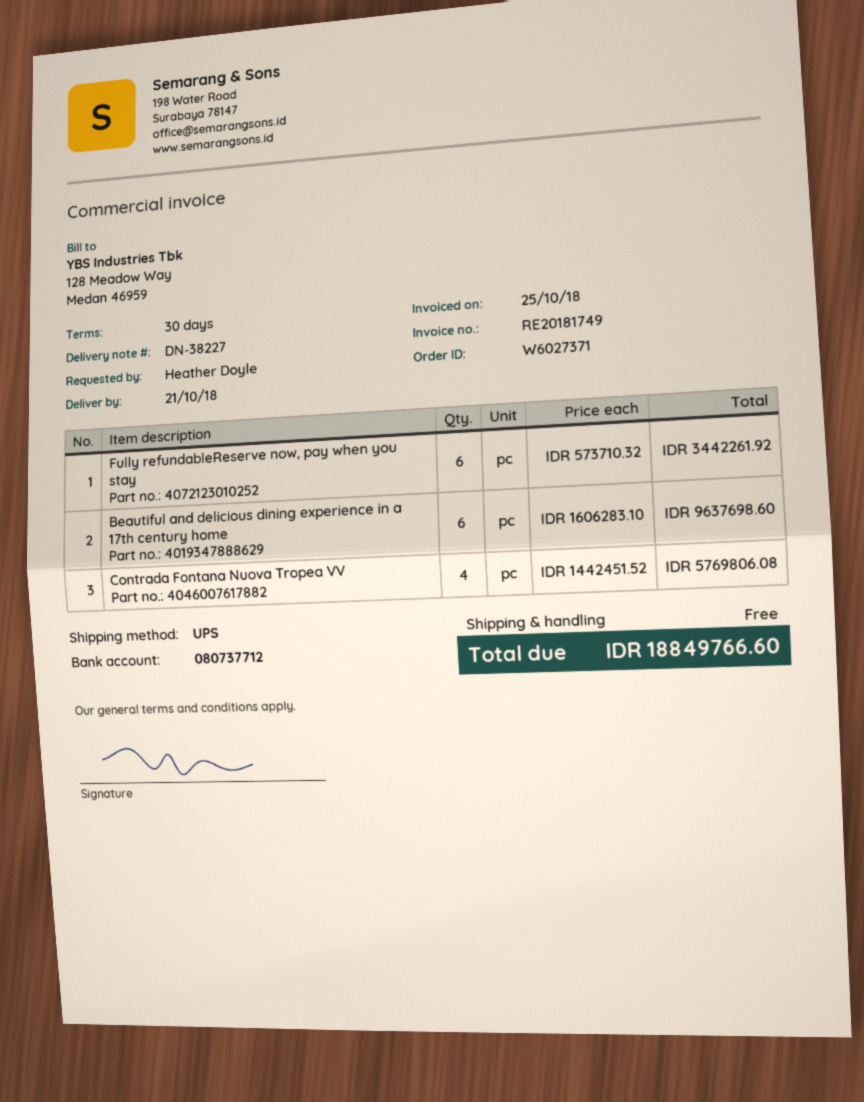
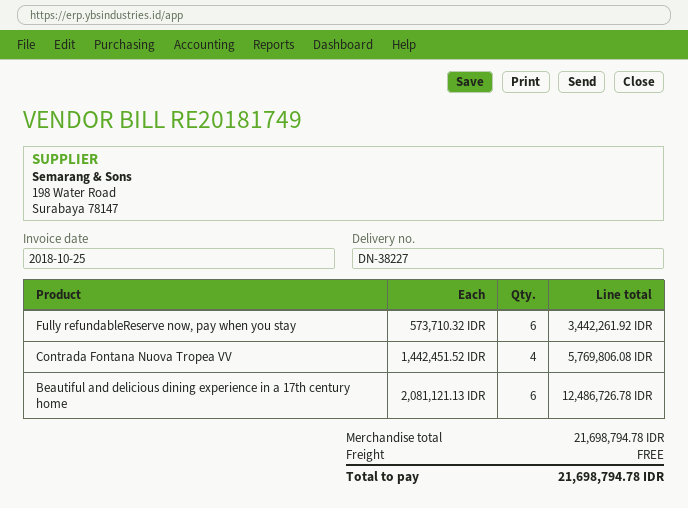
Beautiful and delicious dining experience in a 17th century home: 6 x 1606283.10 = 9637698.60 -> 6 x 2081121.13 = 12486726.78
total: 18849766.60 -> 21698794.78

